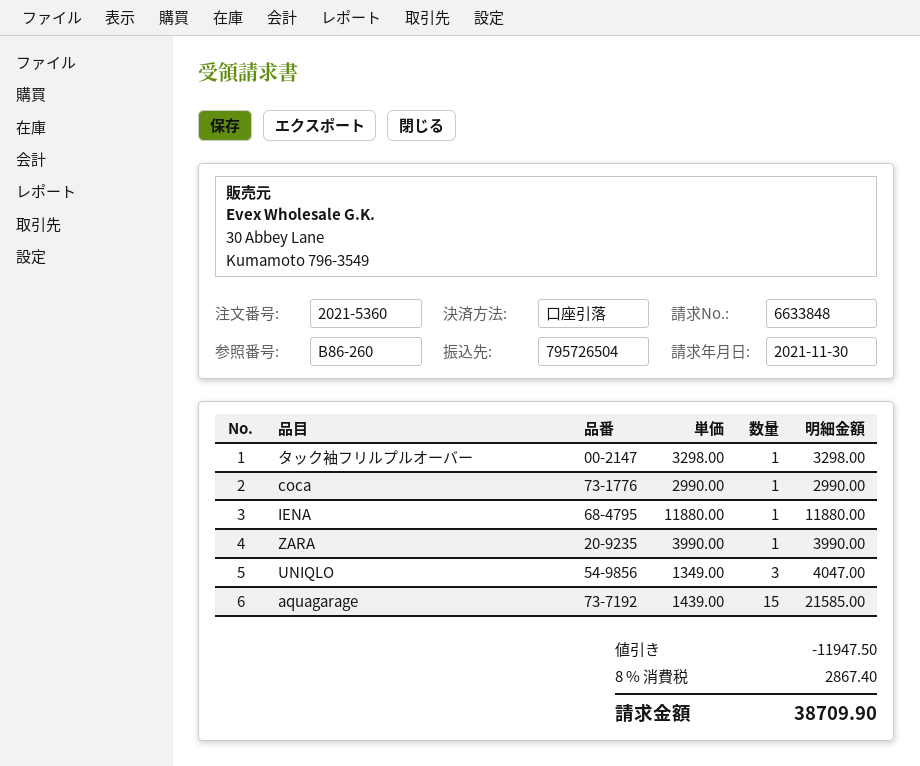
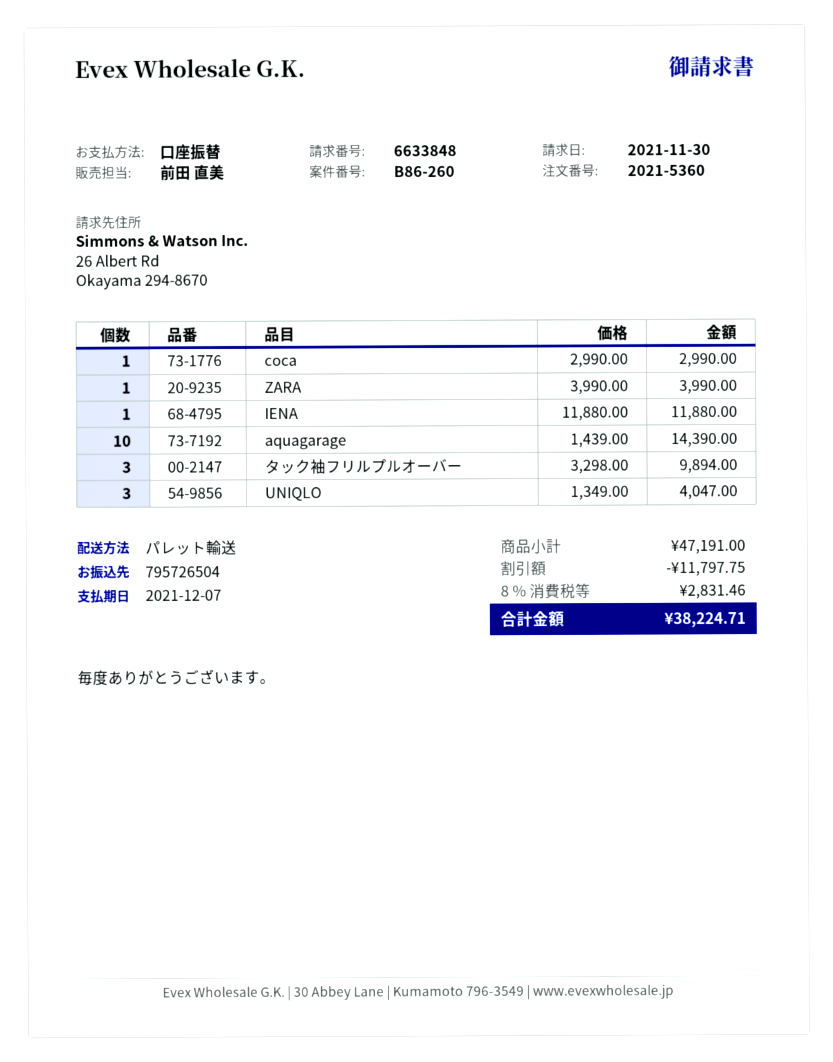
タック袖フリルプルオーバー: 1 x 3298.00 = 3298.00 -> 3 x 3298.00 = 9894.00
aquagarage: 15 x 1439.00 = 21585.00 -> 10 x 1439.00 = 14390.00
discount: 11947.50 -> 11797.75
tax: 8% = 2867.40 -> 8% = 2831.46
total: 38709.90 -> 38224.71

